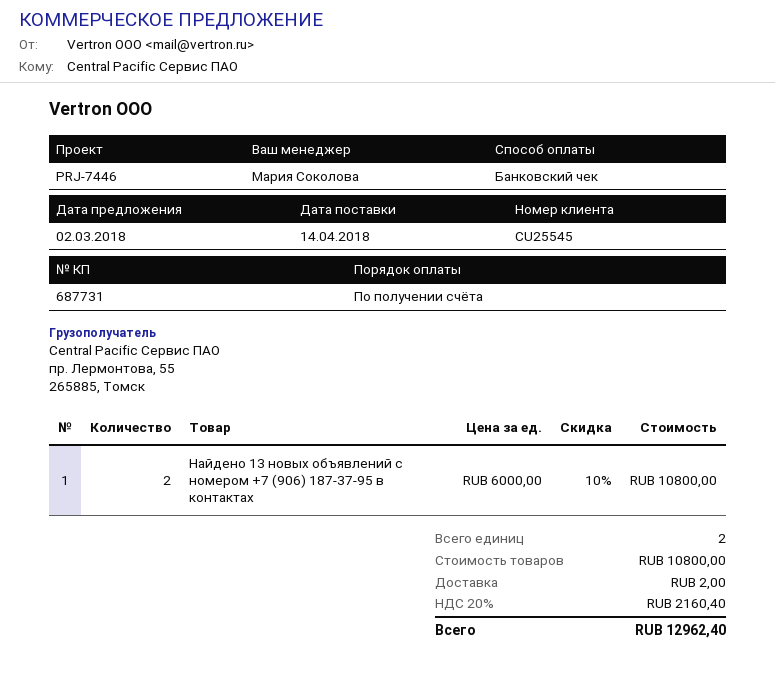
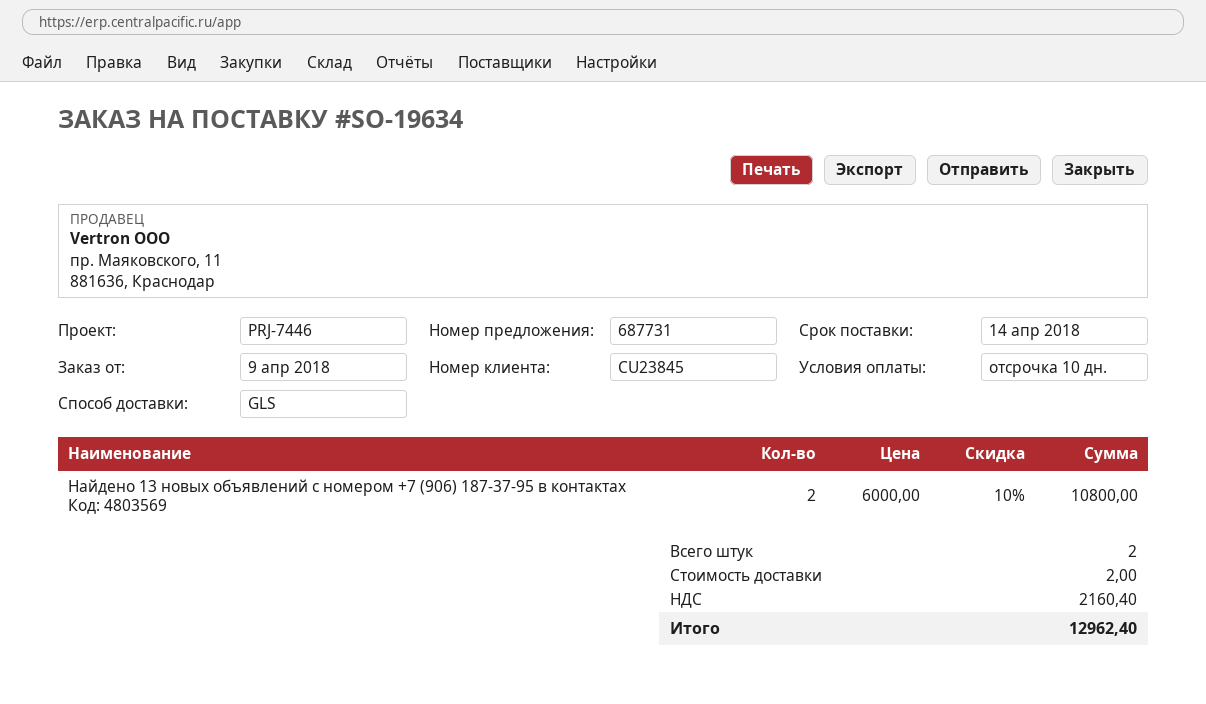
payment terms: on receipt -> 10 days
customer number: CU25545 -> CU23845

